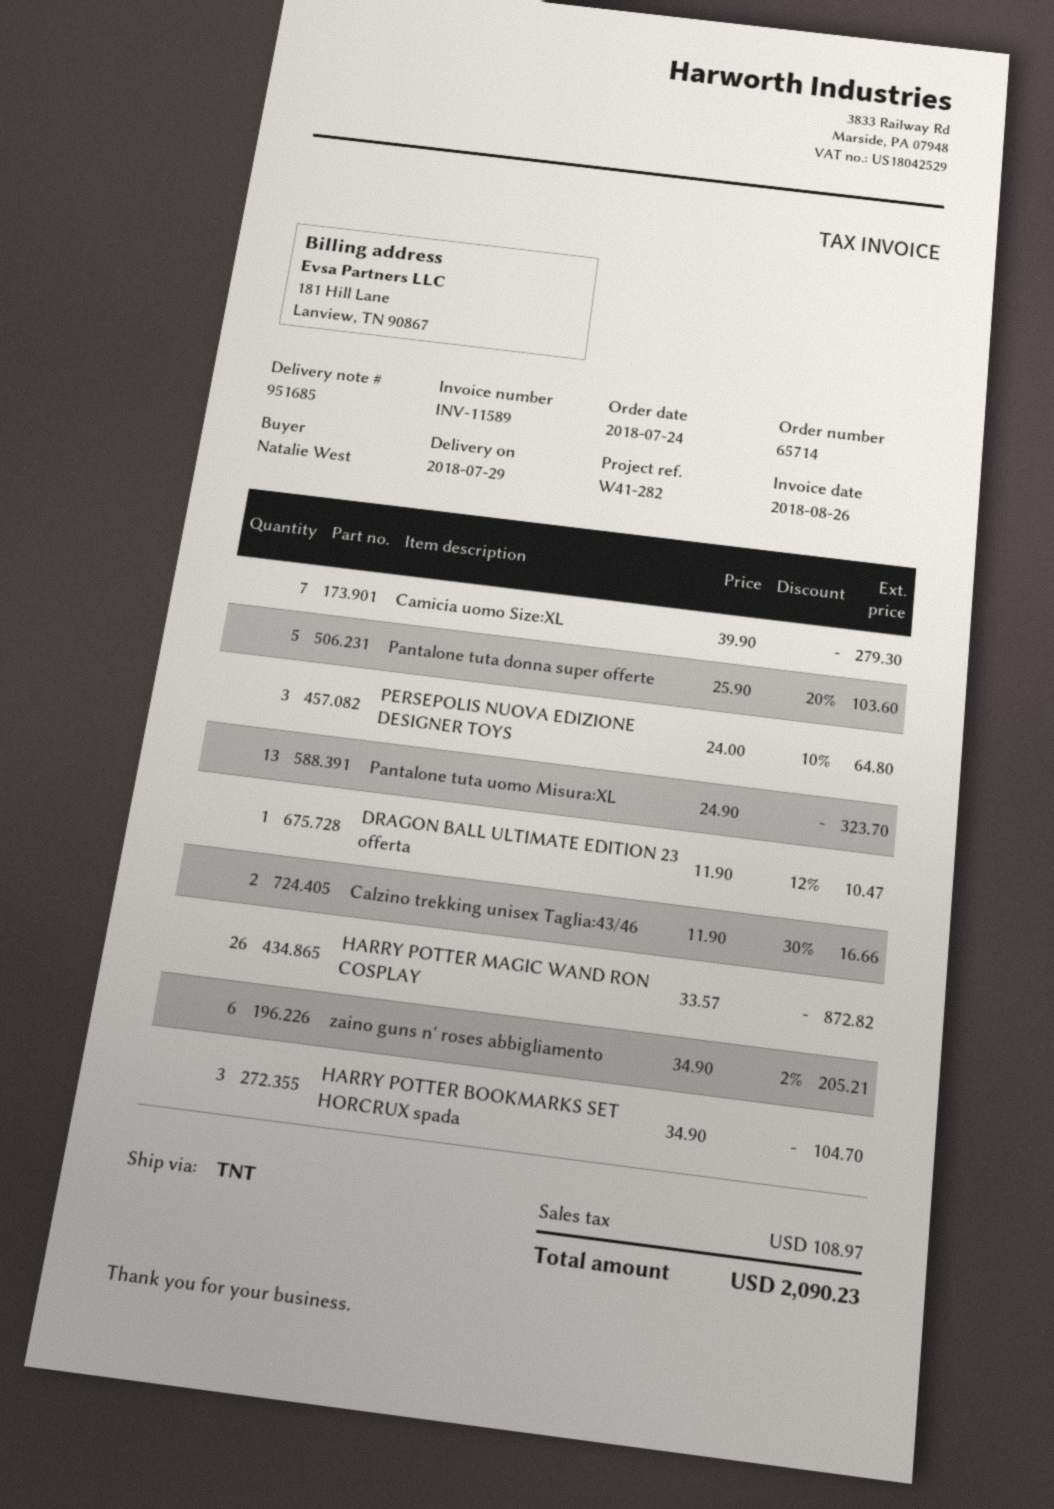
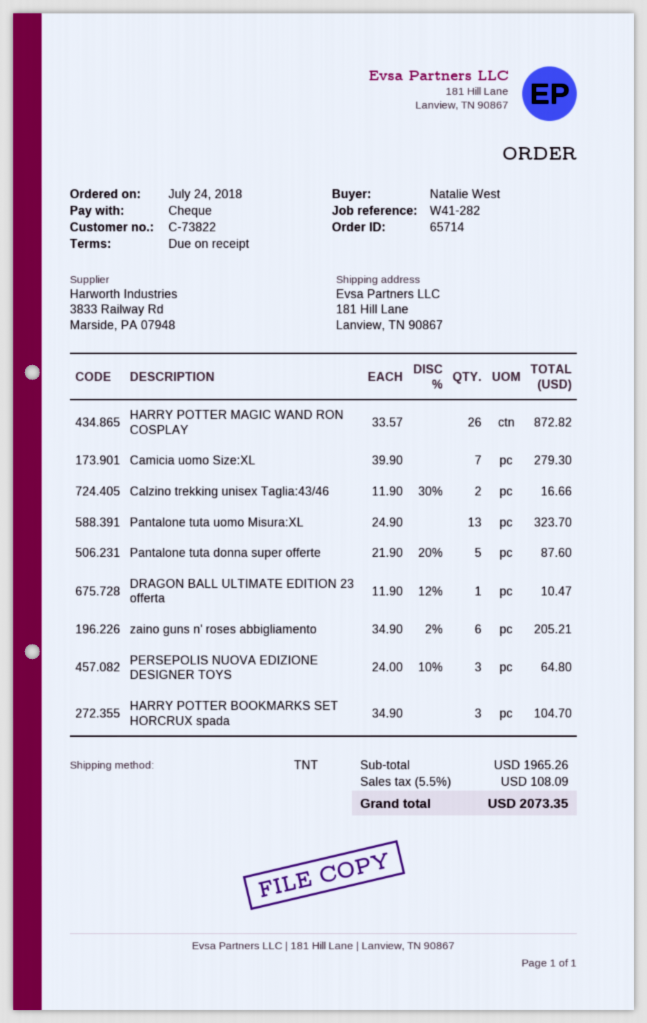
Pantalone tuta donna super offerte: 5 x 25.90 - 20% = 103.60 -> 5 x 21.90 - 20% = 87.60
tax: 108.97 -> 108.09
total: 2090.23 -> 2073.35

